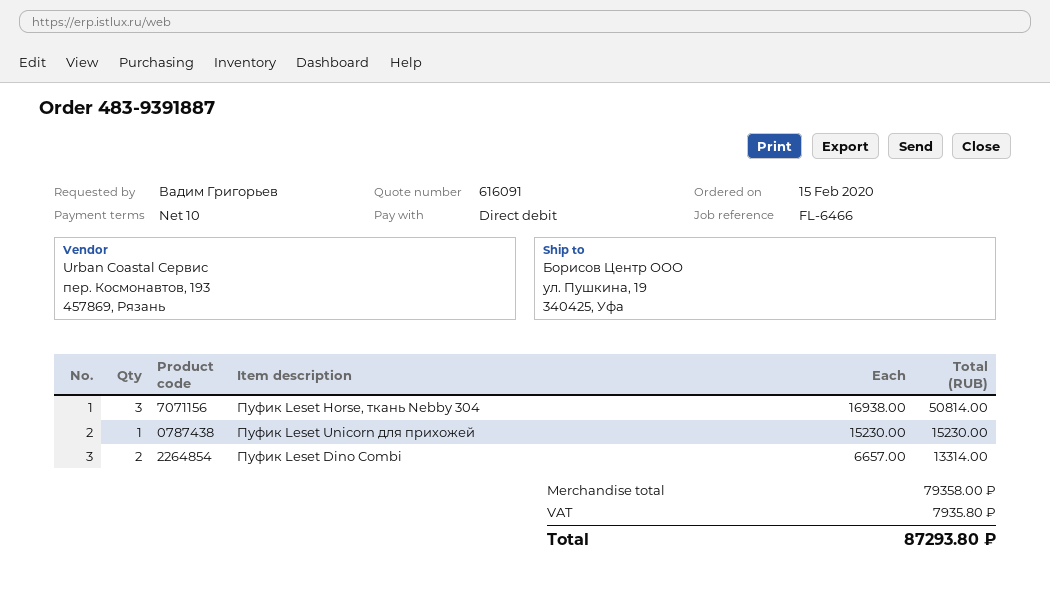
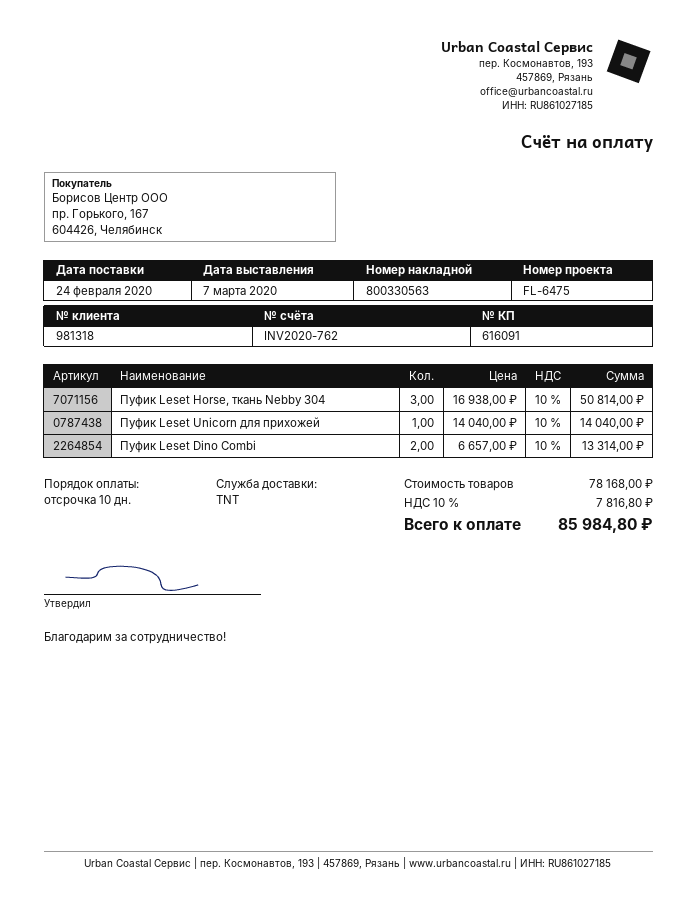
reference: FL-6466 -> FL-6475
Пуфик Leset Unicorn для прихожей: 1 x 15230.00 = 15230.00 -> 1 x 14040.00 = 14040.00
subtotal: 79358.00 -> 78168.00
tax: 7935.80 -> 7816.80
total: 87293.80 -> 85984.80

